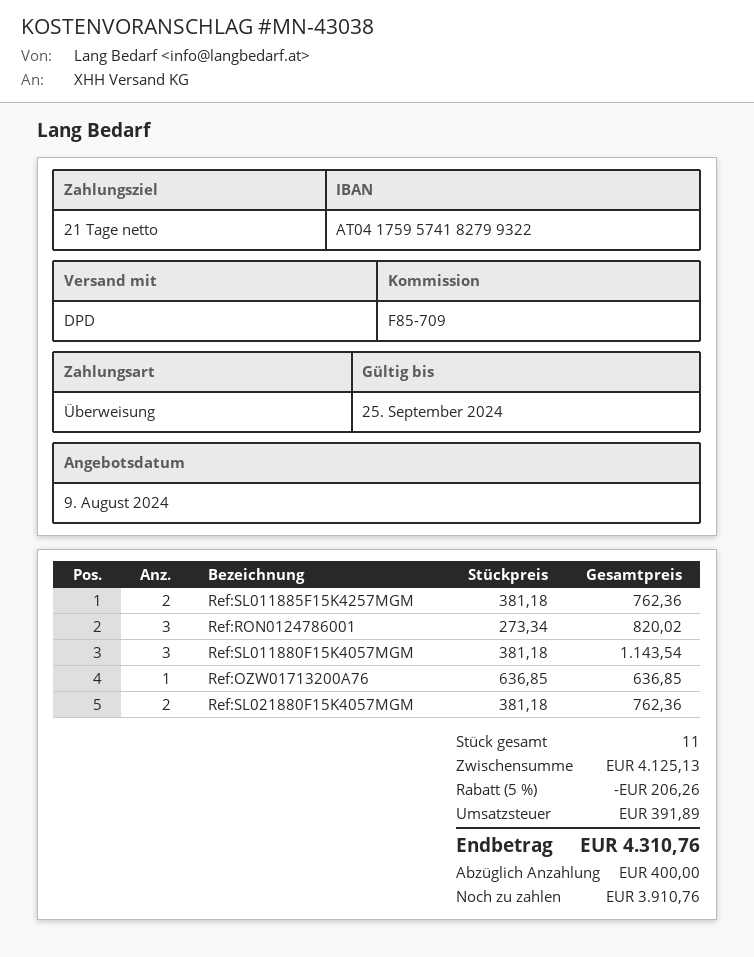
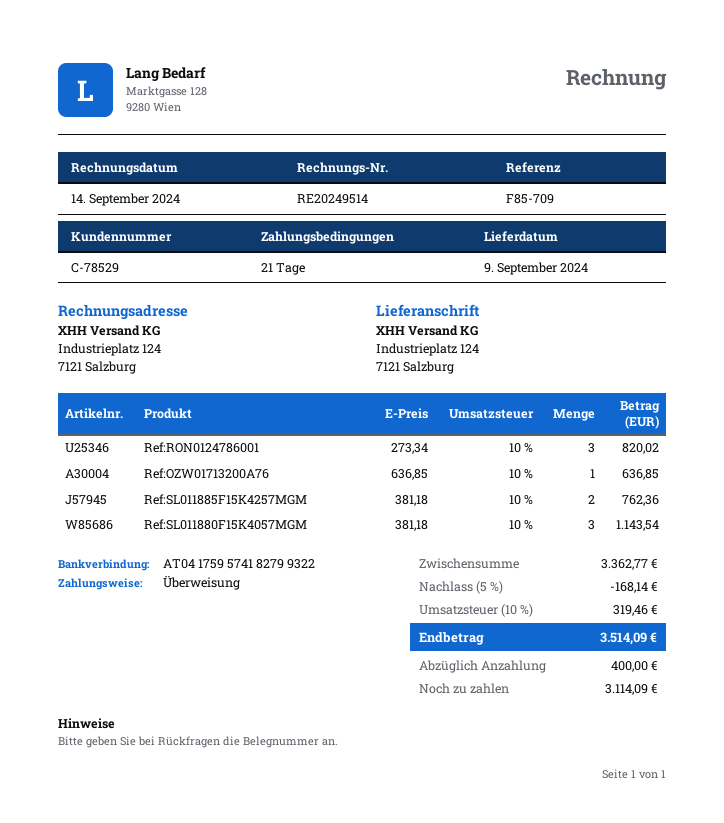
Ref:SL021880F15K4057MGM: 2 x 381.18 = 762.36 -> none
subtotal: 4125.13 -> 3362.77
discount: 5% = 206.26 -> 5% = 168.14
tax: 391.89 -> 319.46
total: 4310.76 -> 3514.09
balance: 3910.76 -> 3114.09

